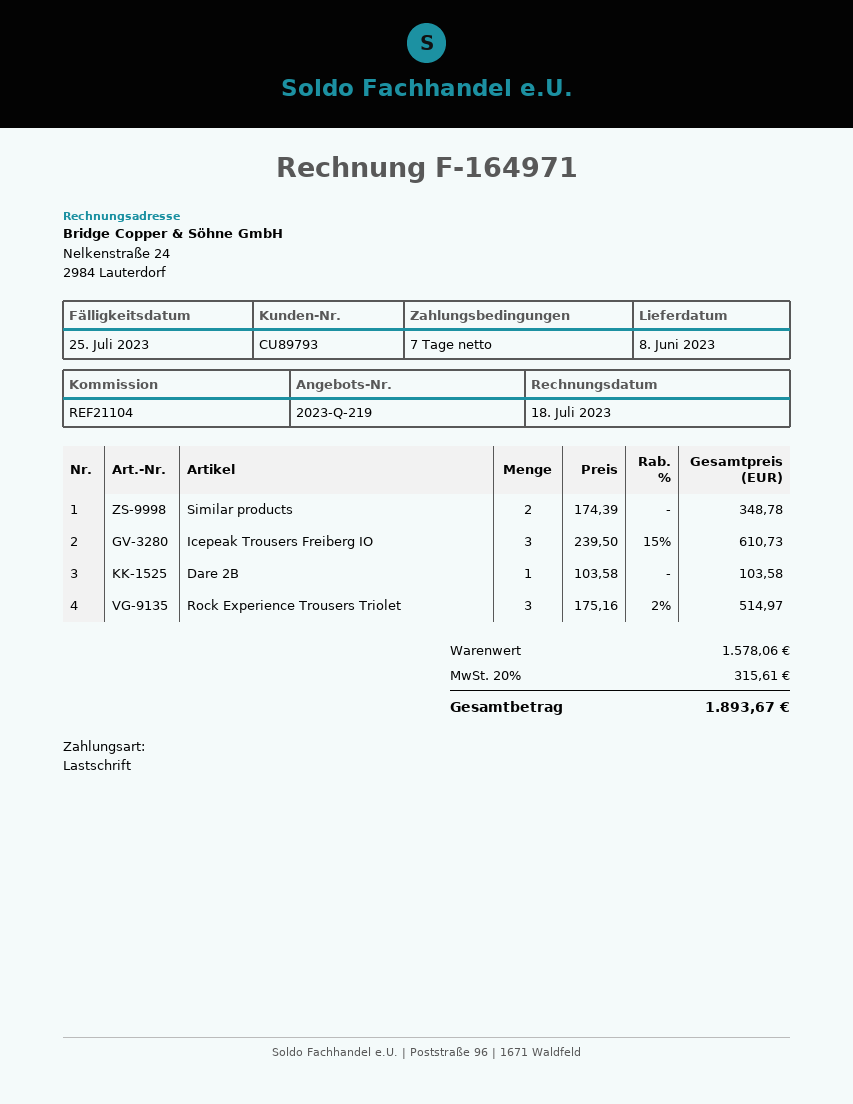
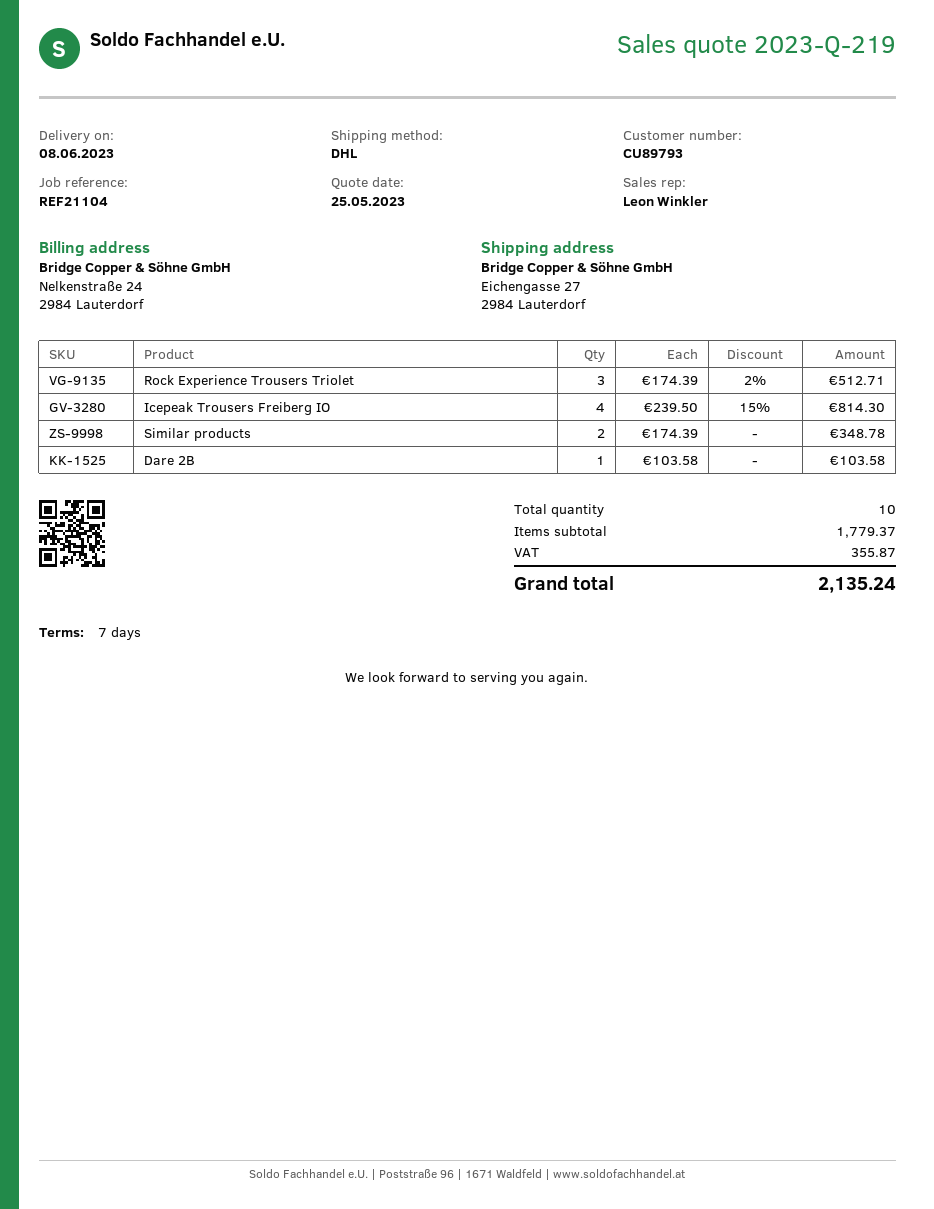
Icepeak Trousers Freiberg IO: 3 x 239.50 - 15% = 610.73 -> 4 x 239.50 - 15% = 814.30
Rock Experience Trousers Triolet: 3 x 175.16 - 2% = 514.97 -> 3 x 174.39 - 2% = 512.71
subtotal: 1578.06 -> 1779.37
tax: 315.61 -> 355.87
total: 1893.67 -> 2135.24

